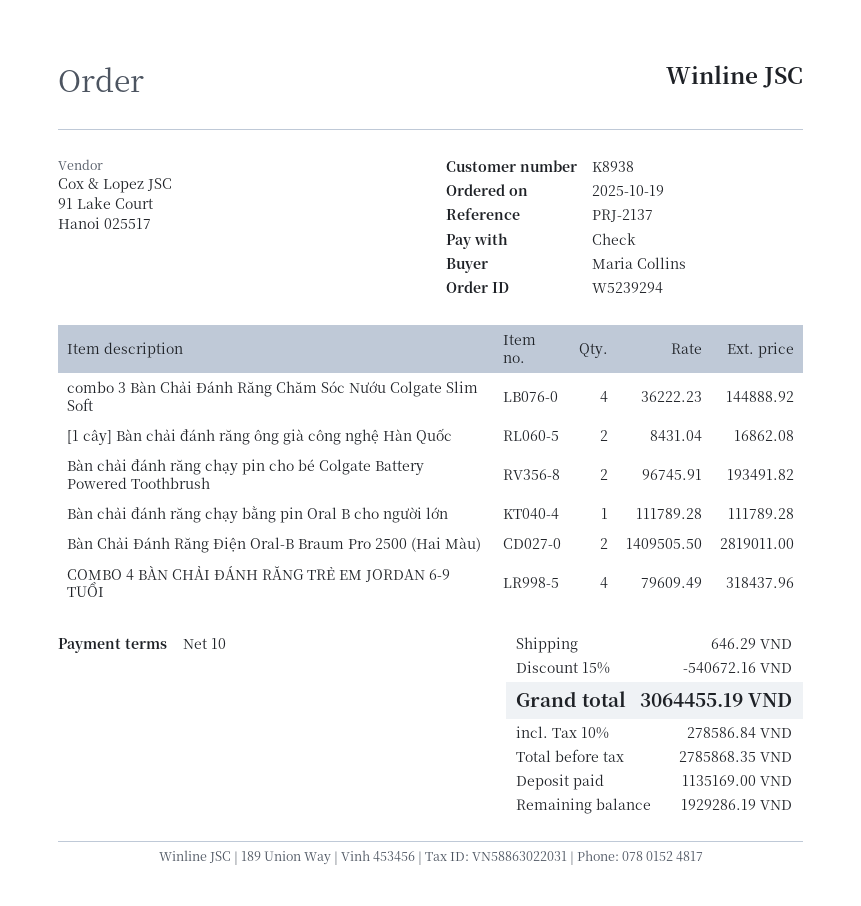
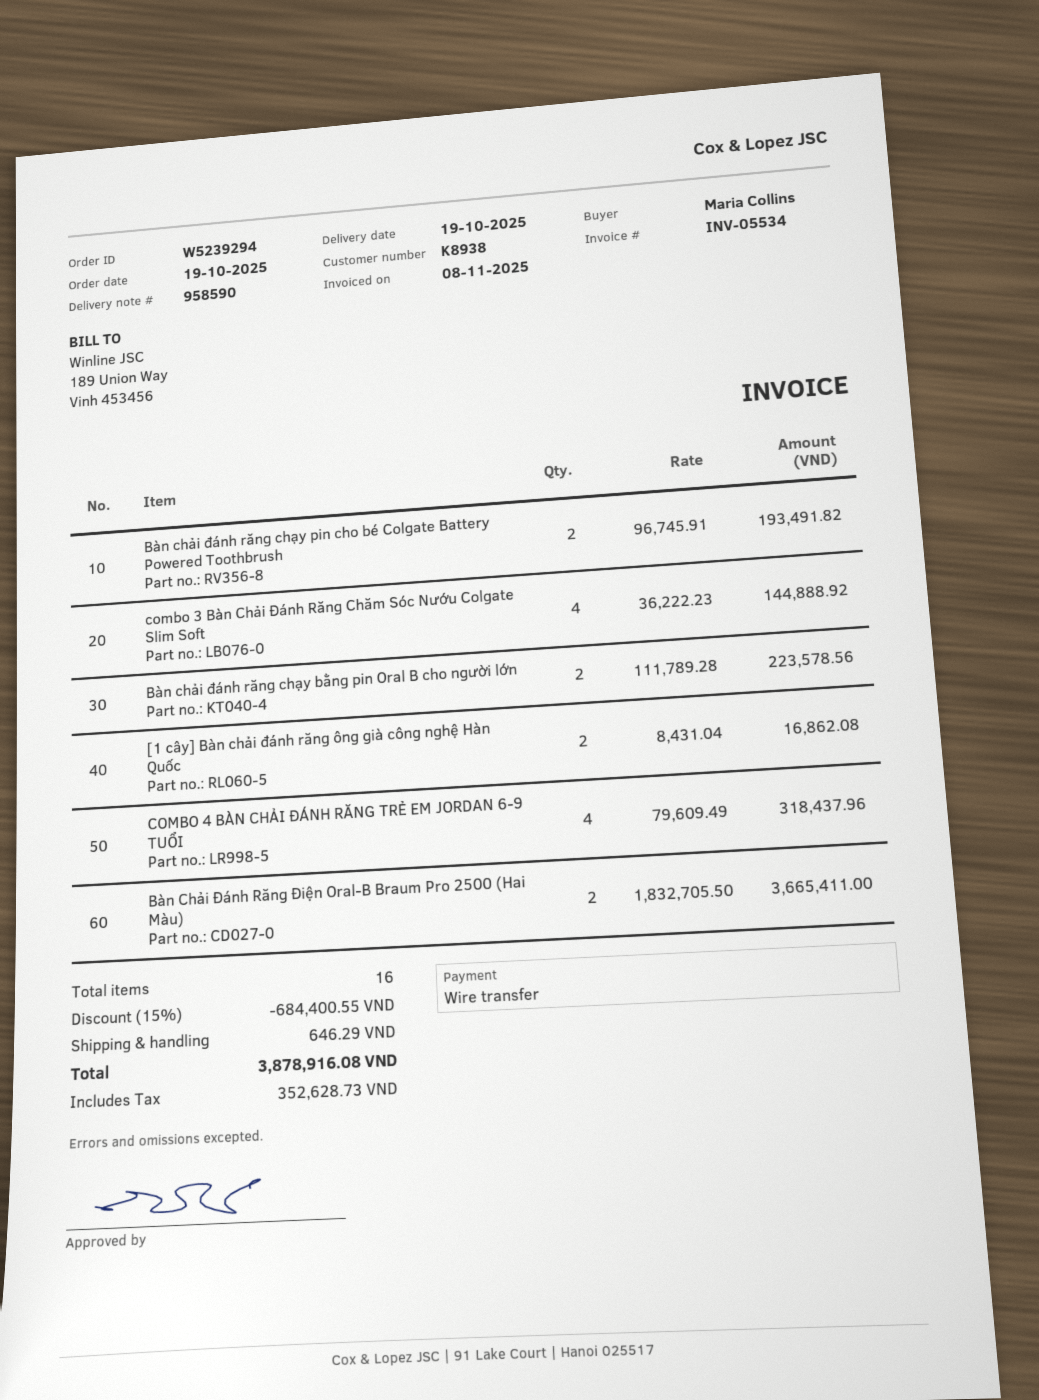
payment method: cheque -> bank transfer
Bàn chải đánh răng chạy bằng pin Oral B cho người lớn: 1 x 111789.28 = 111789.28 -> 2 x 111789.28 = 223578.56
Bàn Chải Đánh Răng Điện Oral-B Braum Pro 2500 (Hai Màu): 2 x 1409505.50 = 2819011.00 -> 2 x 1832705.50 = 3665411.00
discount: 15% = 540672.16 -> 15% = 684400.55
tax: 278586.84 -> 352628.73
total: 3064455.19 -> 3878916.08

